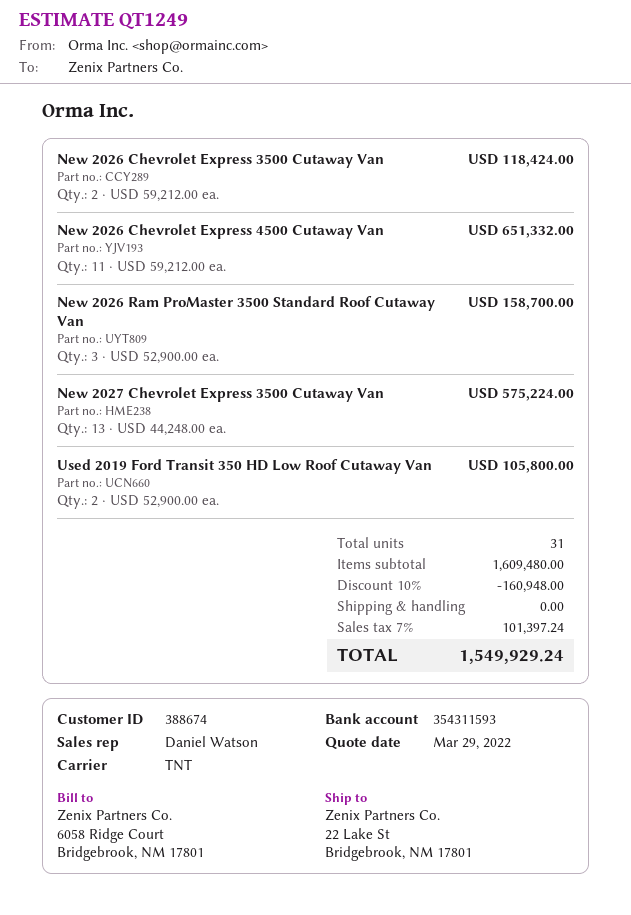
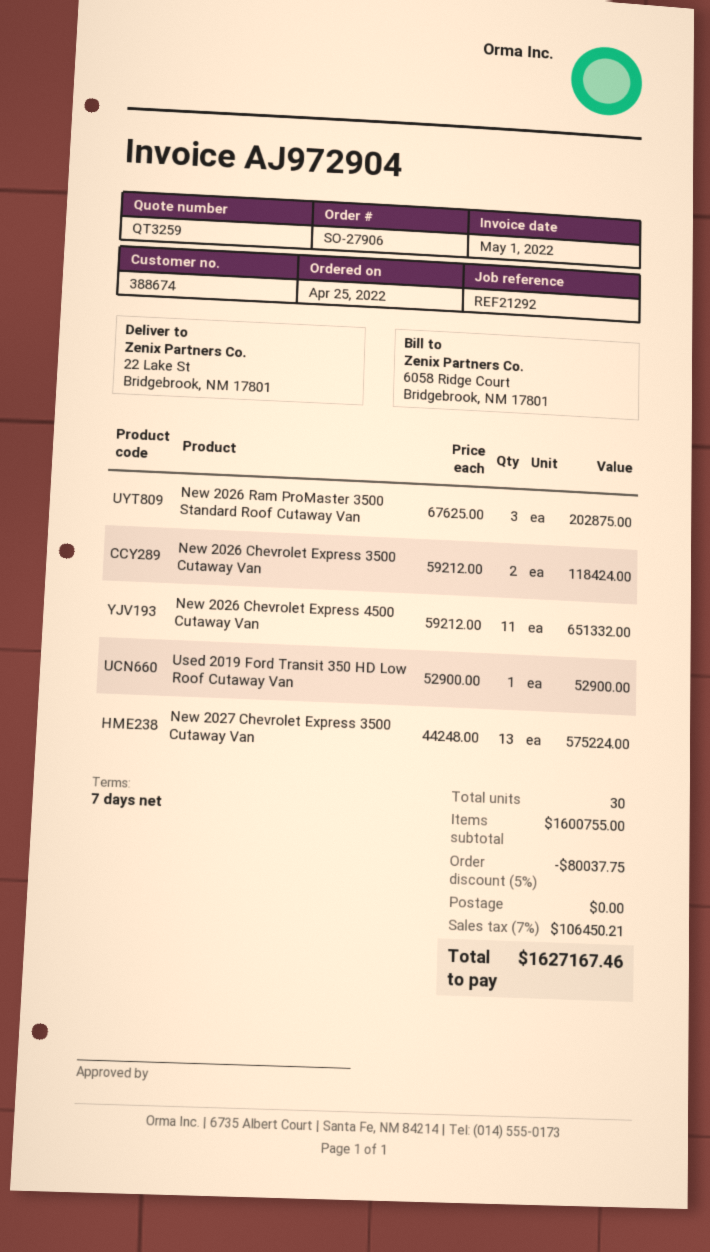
quote number: QT1249 -> QT3259
New 2026 Ram ProMaster 3500 Standard Roof Cutaway Van: 3 x 52900.00 = 158700.00 -> 3 x 67625.00 = 202875.00
Used 2019 Ford Transit 350 HD Low Roof Cutaway Van: 2 x 52900.00 = 105800.00 -> 1 x 52900.00 = 52900.00
total quantity: 31 -> 30
subtotal: 1609480.00 -> 1600755.00
discount: 10% = 160948.00 -> 5% = 80037.75
tax: 7% = 101397.24 -> 7% = 106450.21
total: 1549929.24 -> 1627167.46

